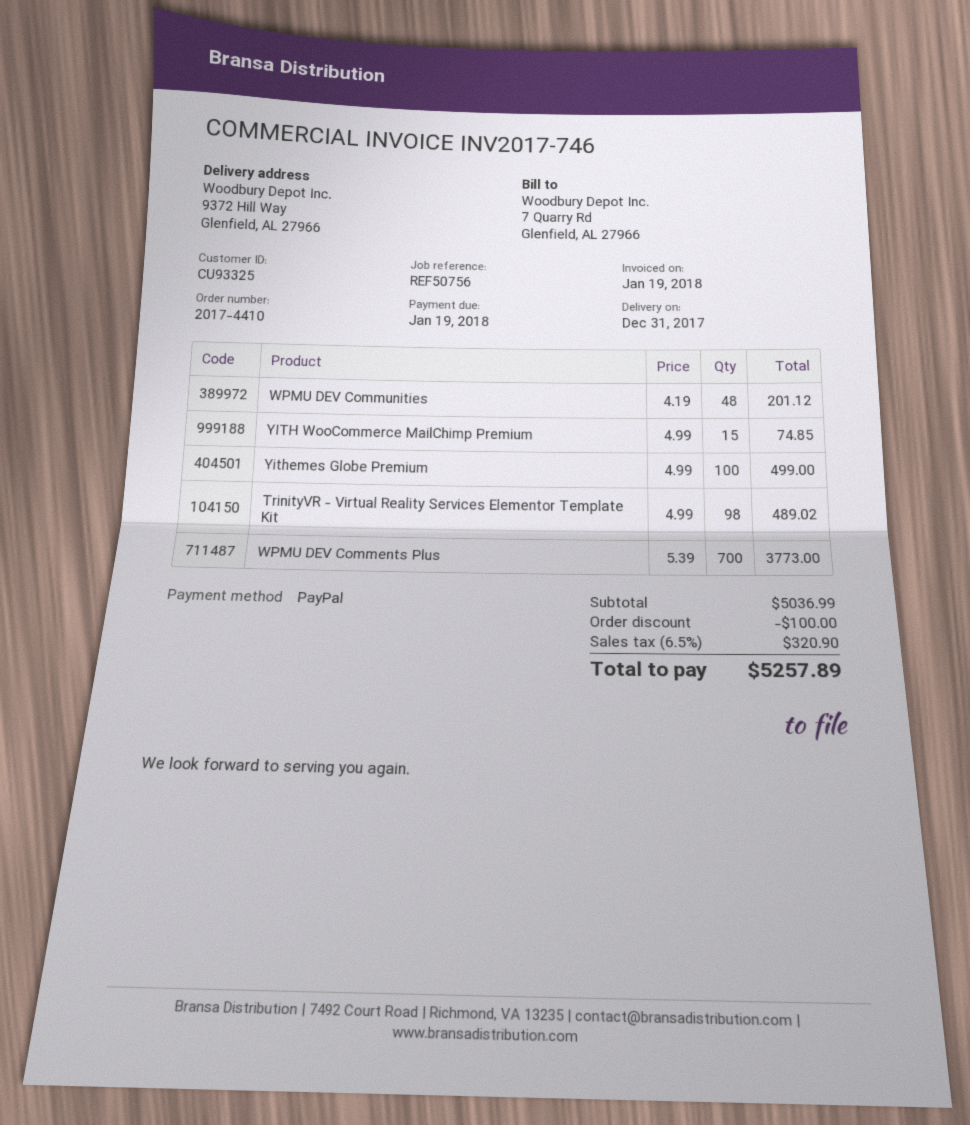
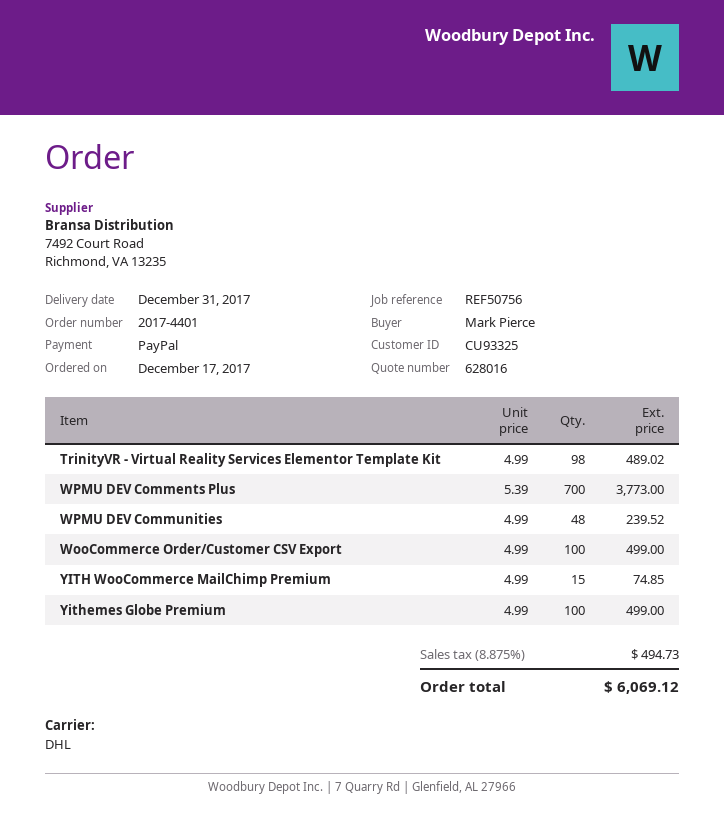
order number: 2017-4410 -> 2017-4401
WPMU DEV Communities: 48 x 4.19 = 201.12 -> 48 x 4.99 = 239.52
WooCommerce Order/Customer CSV Export: none -> 100 x 4.99 = 499.00
discount: 100.00 -> none
tax: 6.5% = 320.90 -> 8.875% = 494.73
total: 5257.89 -> 6069.12

